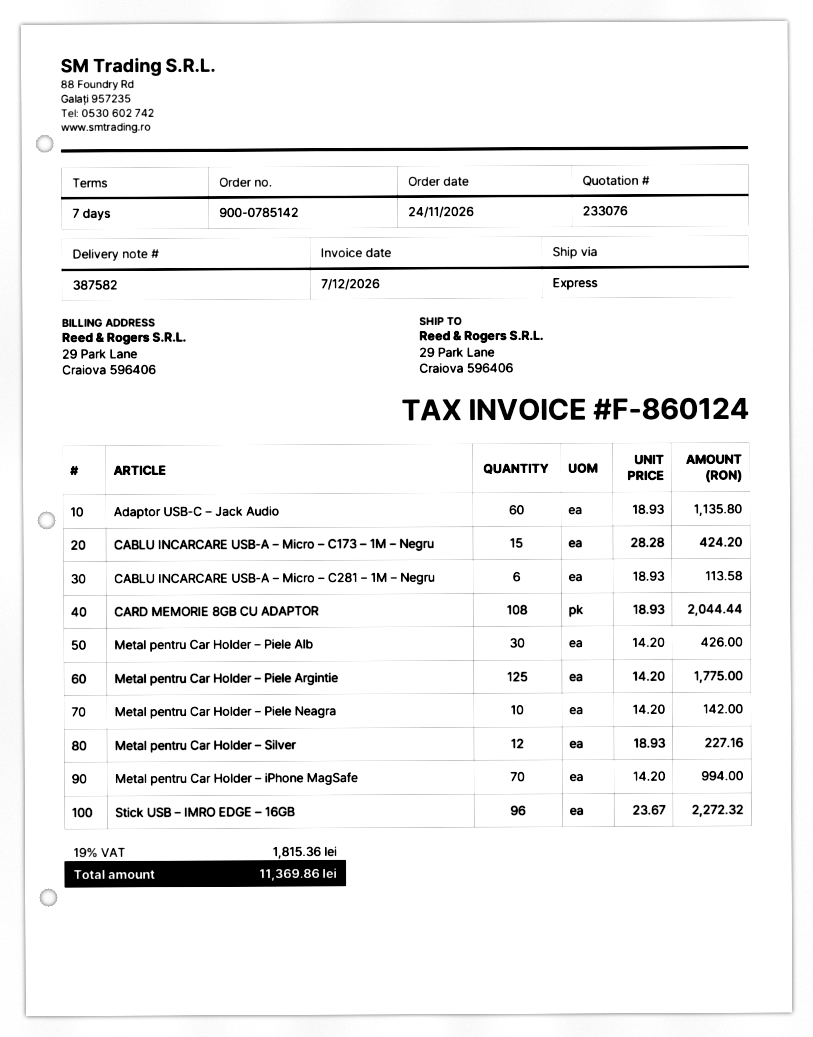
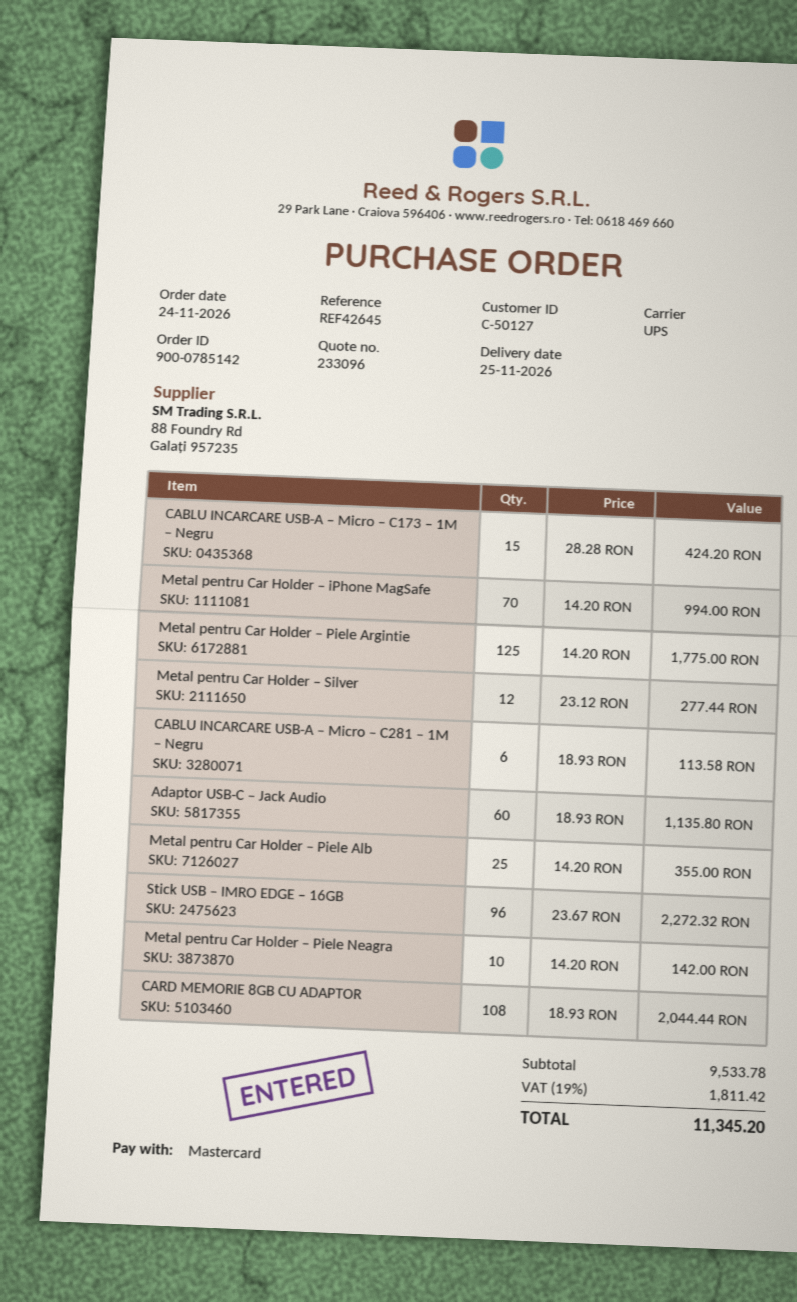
quote number: 233076 -> 233096
shipping method: express -> UPS
Metal pentru Car Holder – Piele Alb: 30 x 14.20 = 426.00 -> 25 x 14.20 = 355.00
Metal pentru Car Holder – Silver: 12 x 18.93 = 227.16 -> 12 x 23.12 = 277.44
tax: 19% = 1815.36 -> 19% = 1811.42
total: 11369.86 -> 11345.20

